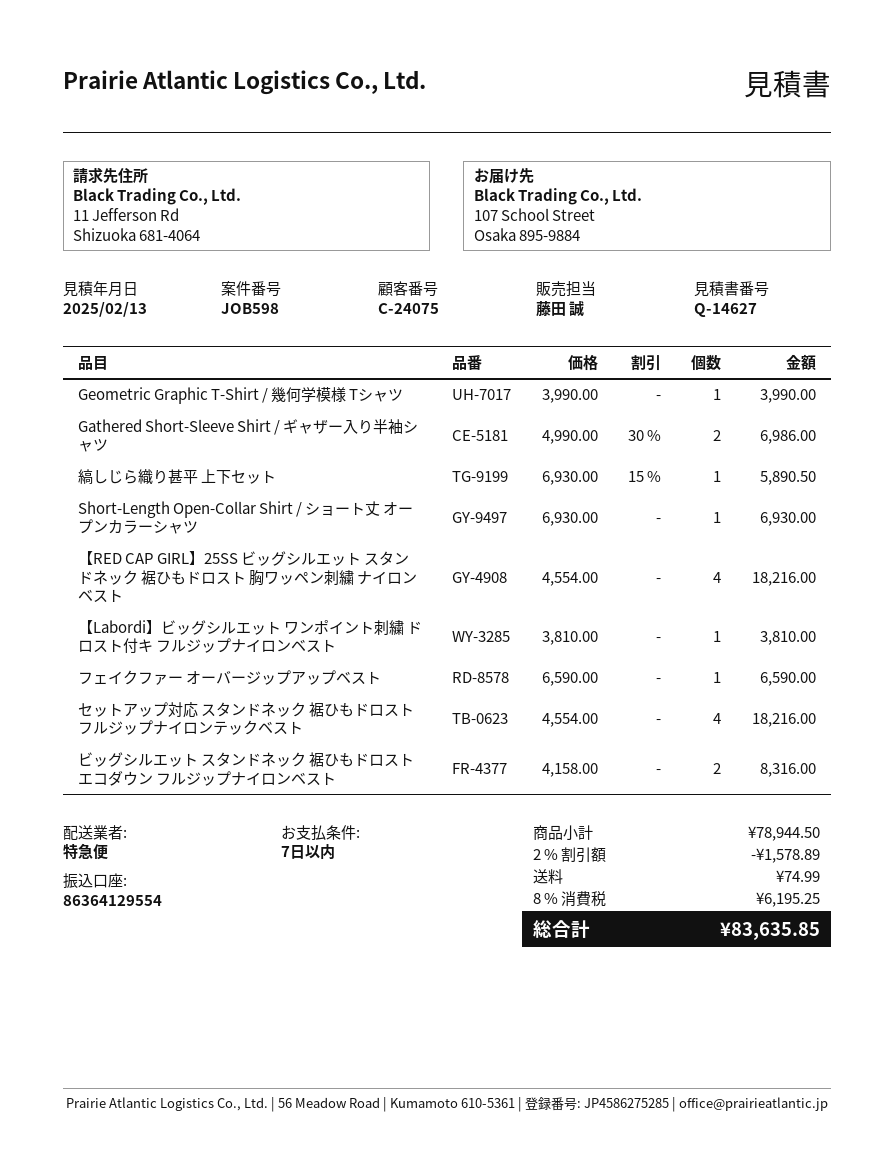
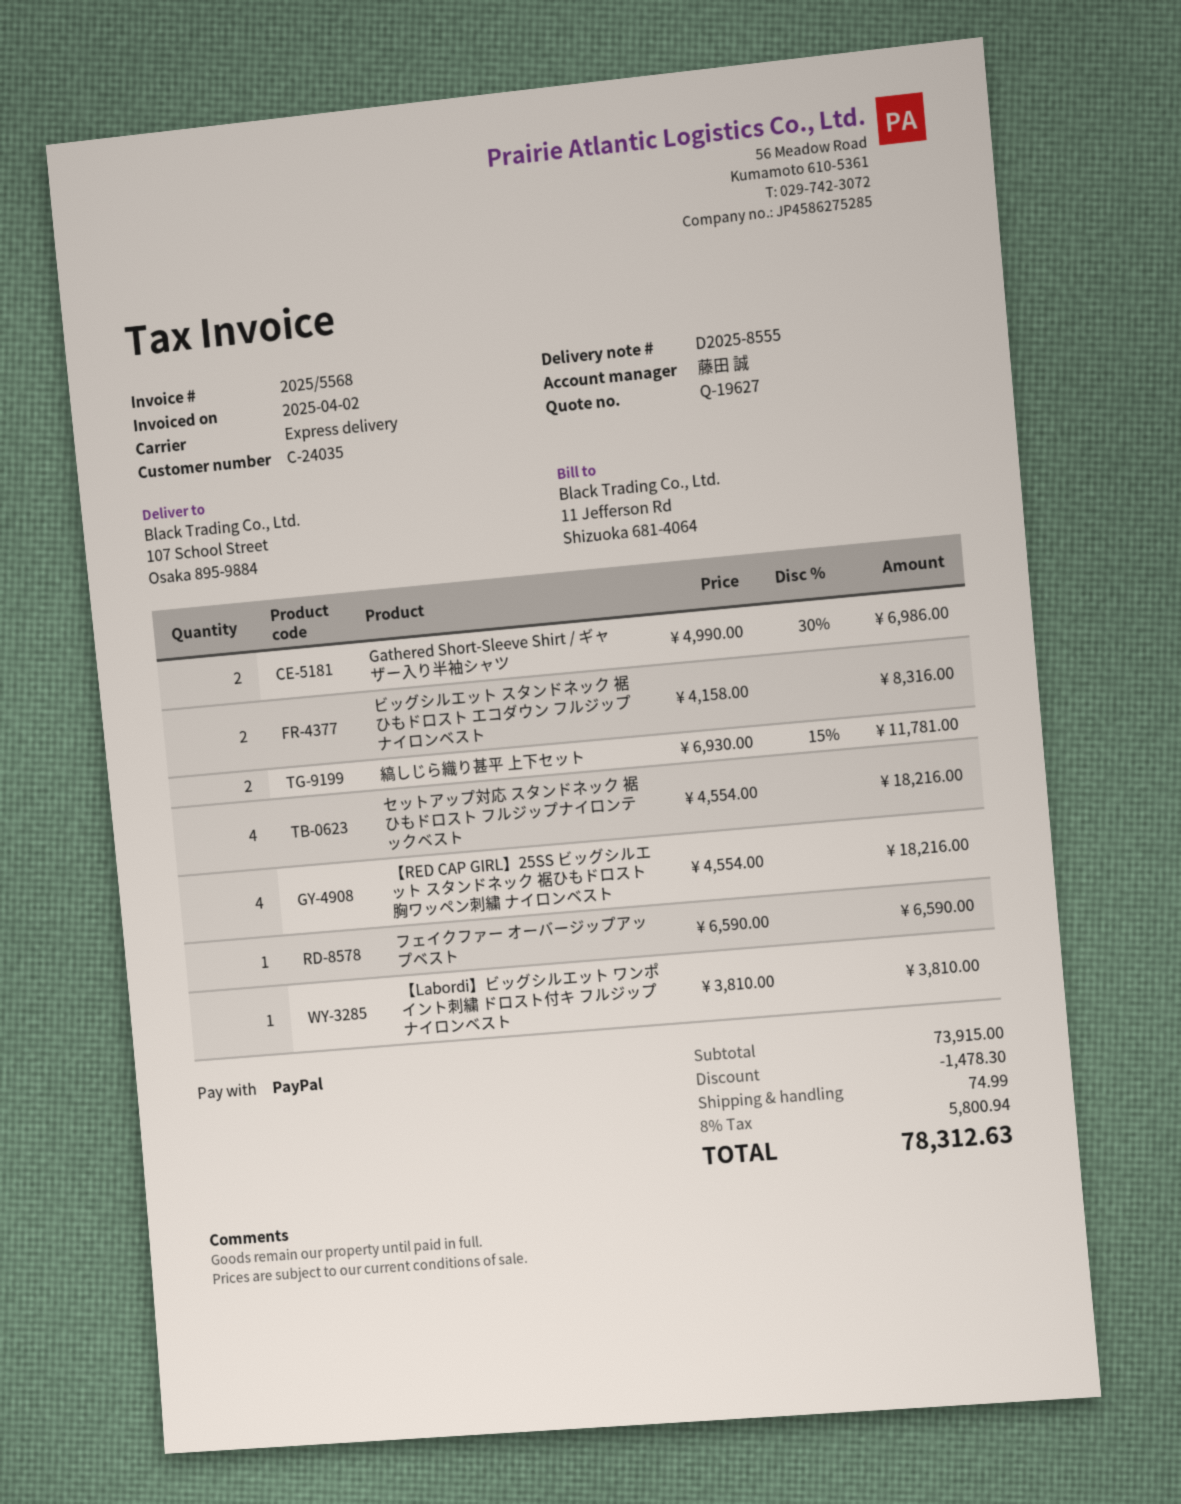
quote number: Q-14627 -> Q-19627
customer number: C-24075 -> C-24035
Geometric Graphic T-Shirt / 幾何学模様 Tシャツ: 1 x 3990.00 = 3990.00 -> none
縞しじら織り甚平 上下セット: 1 x 6930.00 - 15% = 5890.50 -> 2 x 6930.00 - 15% = 11781.00
Short-Length Open-Collar Shirt / ショート丈 オープンカラーシャツ: 1 x 6930.00 = 6930.00 -> none
subtotal: 78944.50 -> 73915.00
discount: 1578.89 -> 1478.30
tax: 8% = 6195.25 -> 8% = 5800.94
total: 83635.85 -> 78312.63

